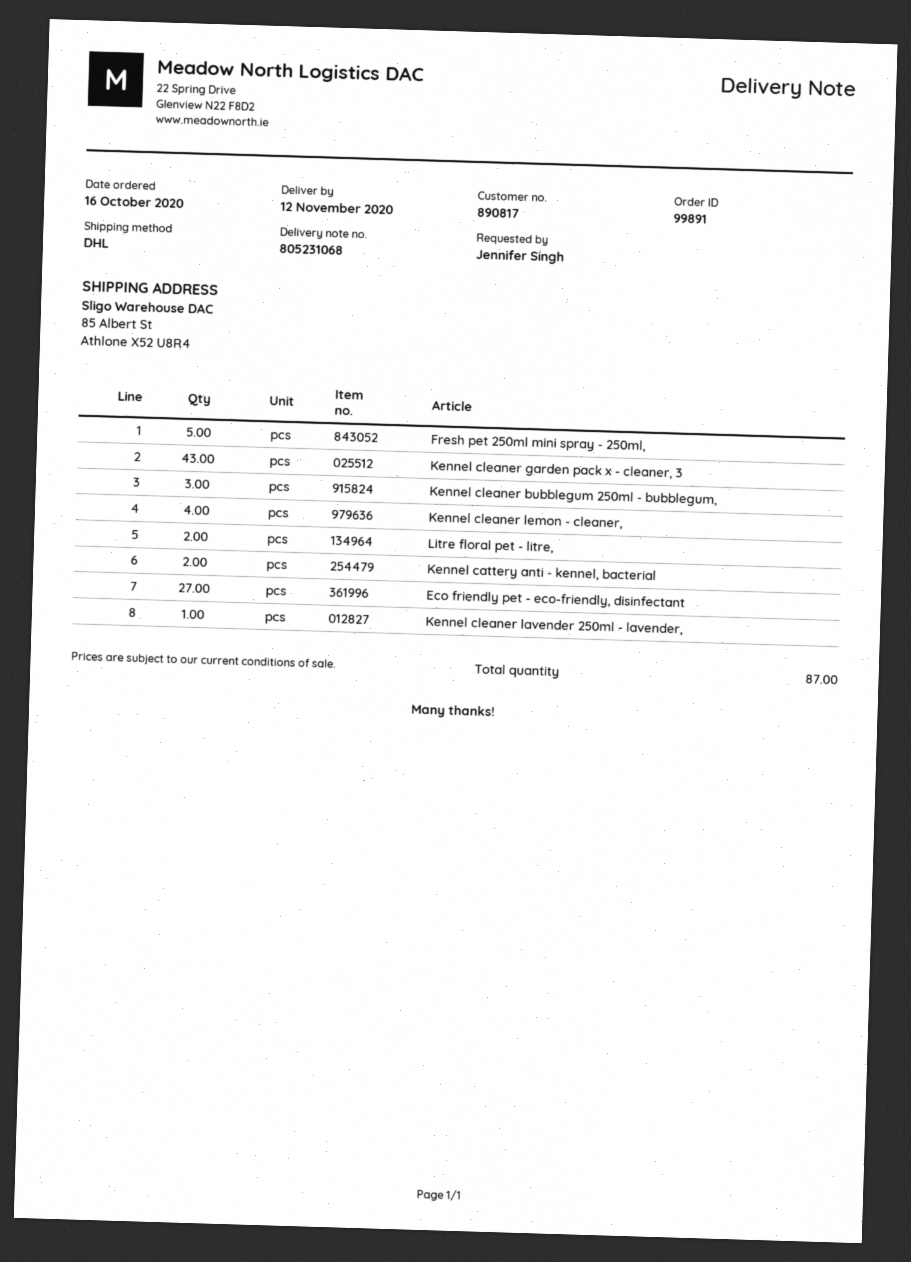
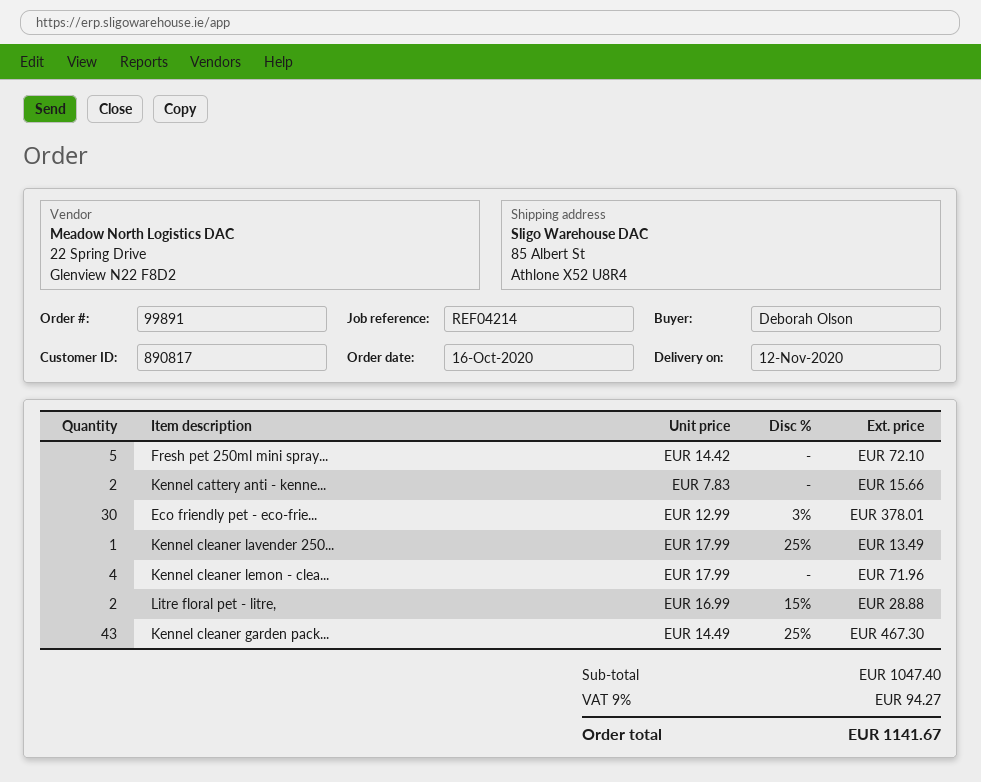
ordered by: Jennifer Singh -> Deborah Olson
Kennel cleaner bubblegum 250ml - bubblegum,: 3 -> none
Eco friendly pet - eco-friendly, disinfectant: 27 -> 30

